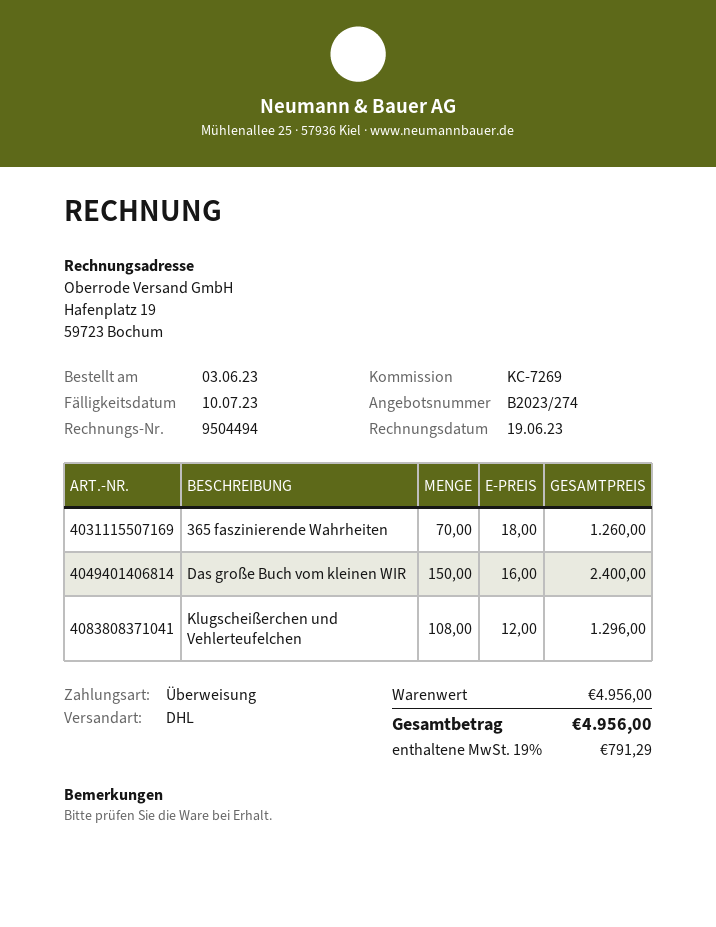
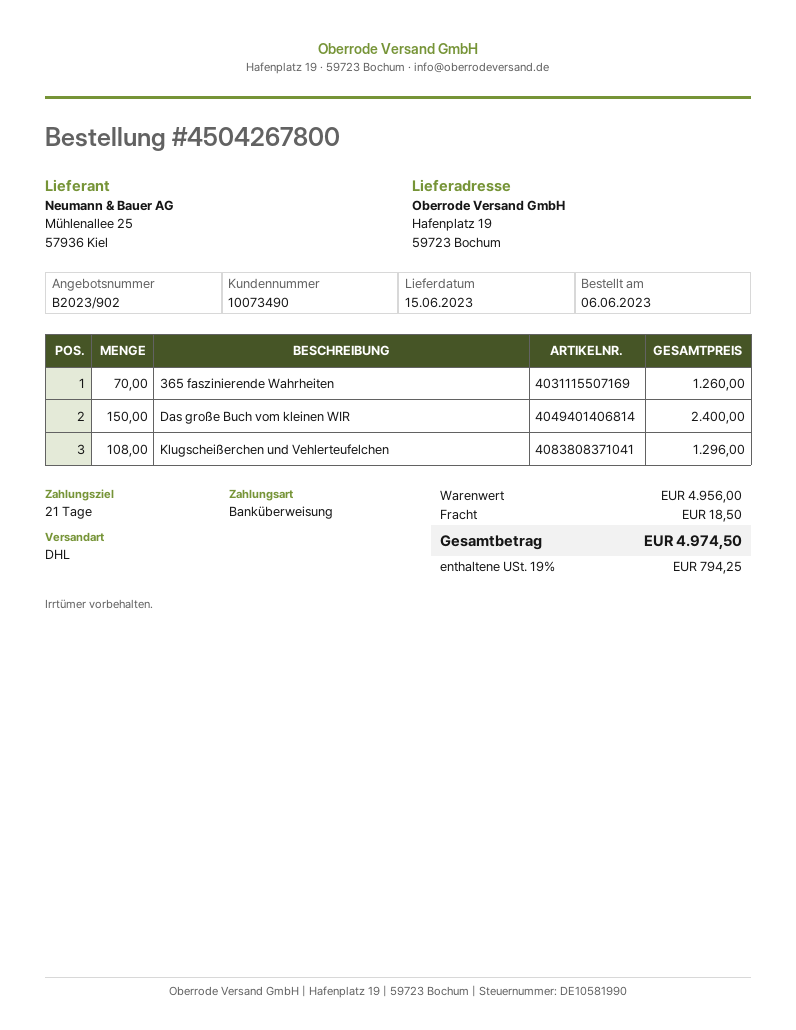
quote number: B2023/274 -> B2023/902
order date: 2023-06-03 -> 2023-06-06
shipping: none -> 18.50
tax: 19% = 791.29 -> 19% = 794.25
total: 4956.00 -> 4974.50

